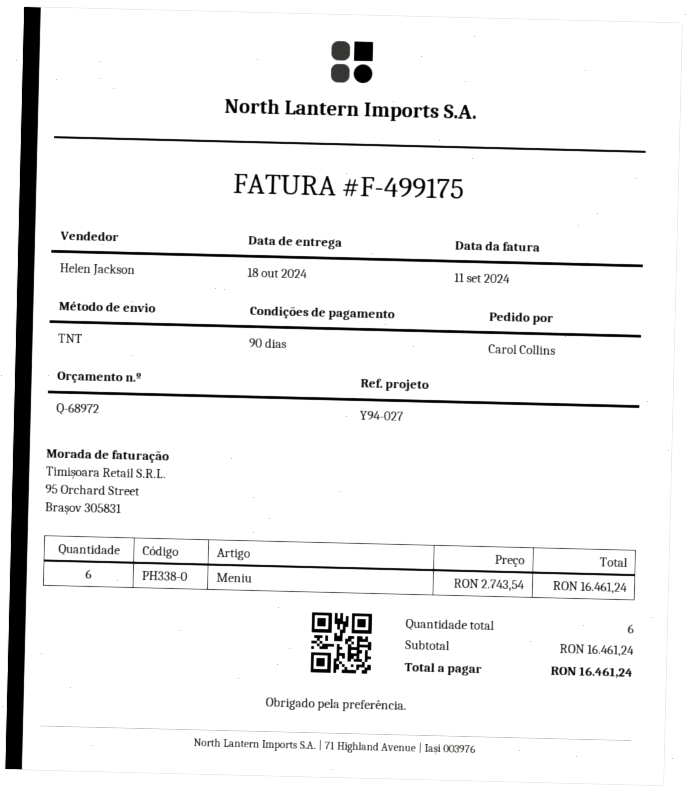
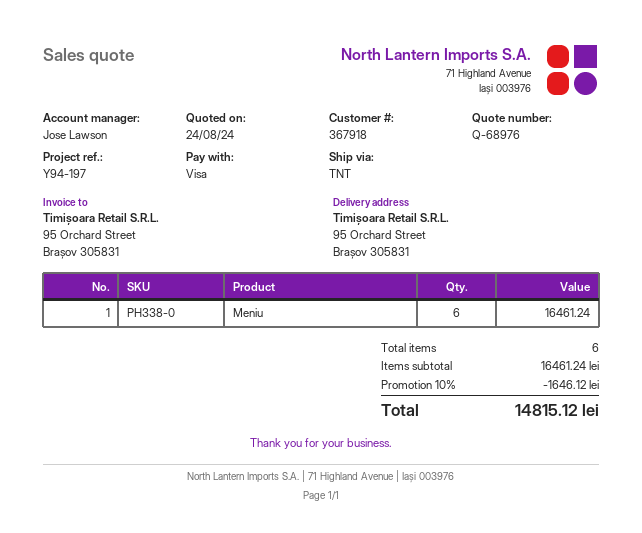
quote number: Q-68972 -> Q-68976
reference: Y94-027 -> Y94-197
sales rep: Helen Jackson -> Jose Lawson
discount: none -> 10% = 1646.12
total: 16461.24 -> 14815.12

